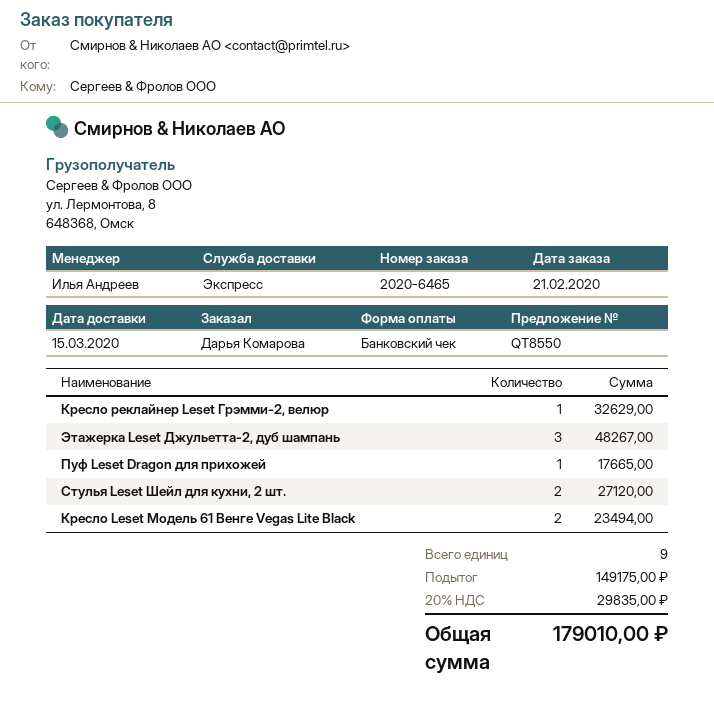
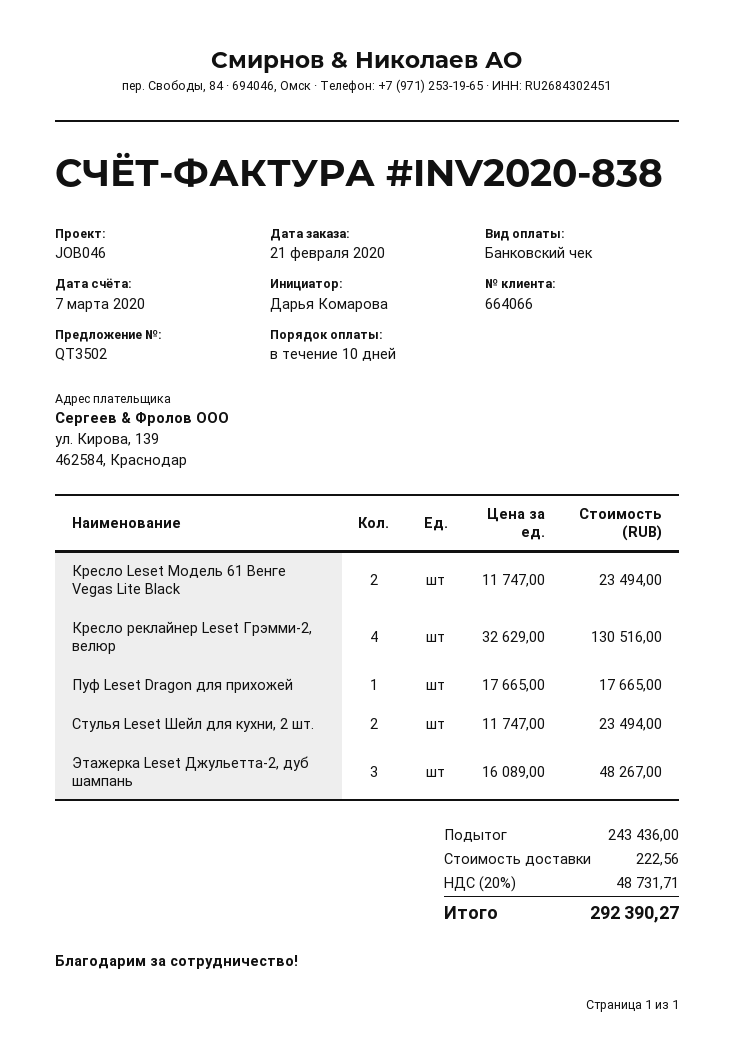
quote number: QT8550 -> QT3502
Кресло реклайнер Leset Грэмми-2, велюр: 1 for 32629.00 -> 4 for 130516.00
Стулья Leset Шейл для кухни, 2 шт.: 2 for 27120.00 -> 2 for 23494.00
subtotal: 149175.00 -> 243436.00
shipping: none -> 222.56
tax: 20% = 29835.00 -> 20% = 48731.71
total: 179010.00 -> 292390.27

